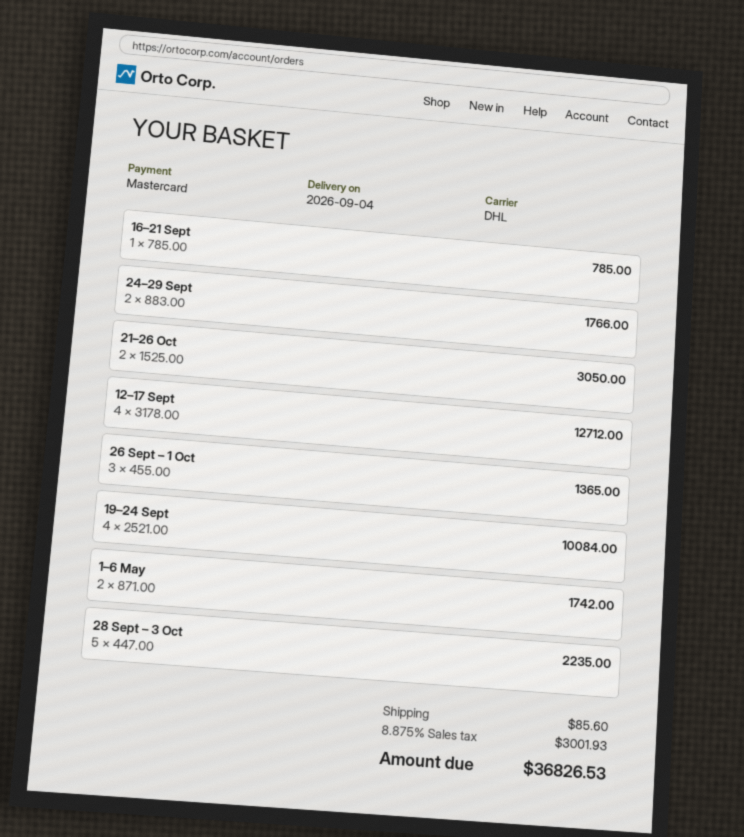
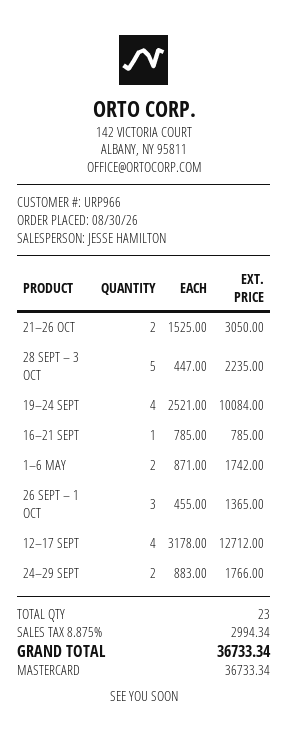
shipping: 85.60 -> none
tax: 8.875% = 3001.93 -> 8.875% = 2994.34
total: 36826.53 -> 36733.34

